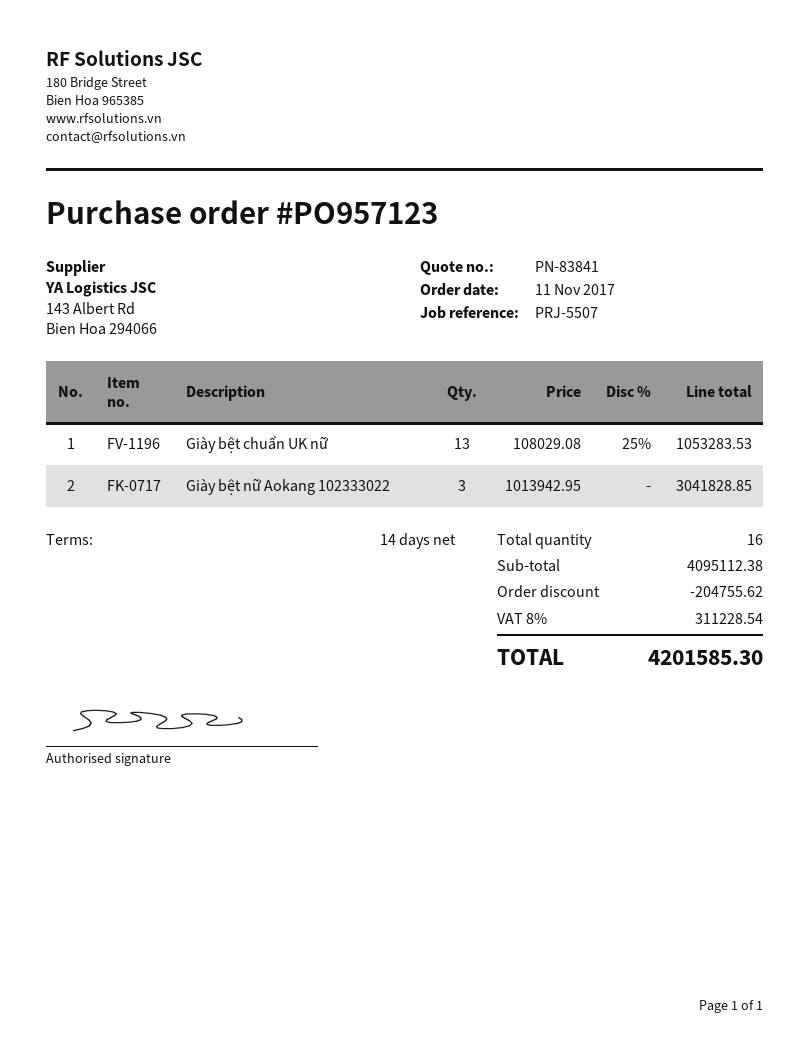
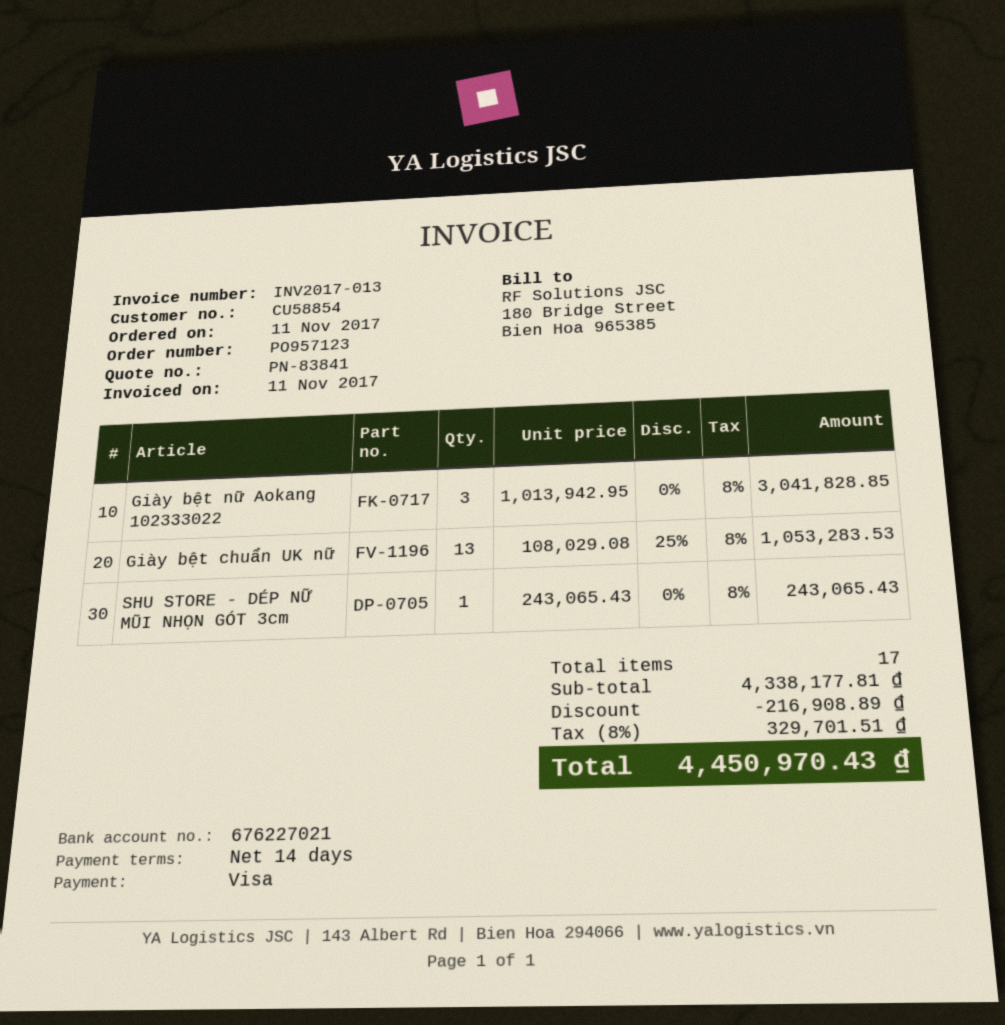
SHU STORE - DÉP NỮ MŨI NHỌN GÓT 3cm: none -> 1 x 243065.43 = 243065.43
total quantity: 16 -> 17
subtotal: 4095112.38 -> 4338177.81
discount: 204755.62 -> 216908.89
tax: 8% = 311228.54 -> 8% = 329701.51
total: 4201585.30 -> 4450970.43

